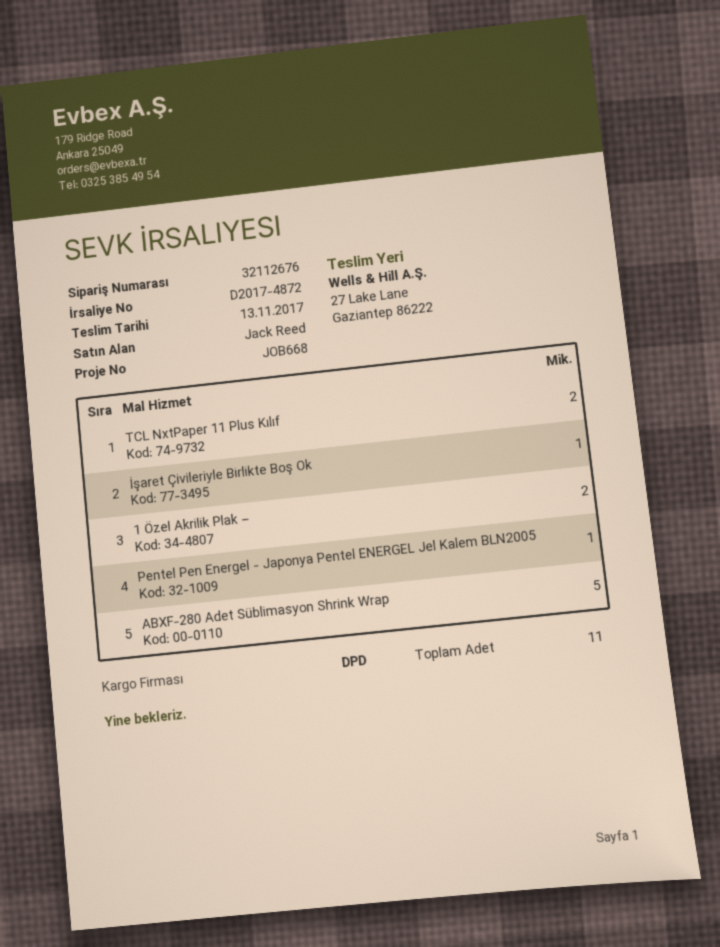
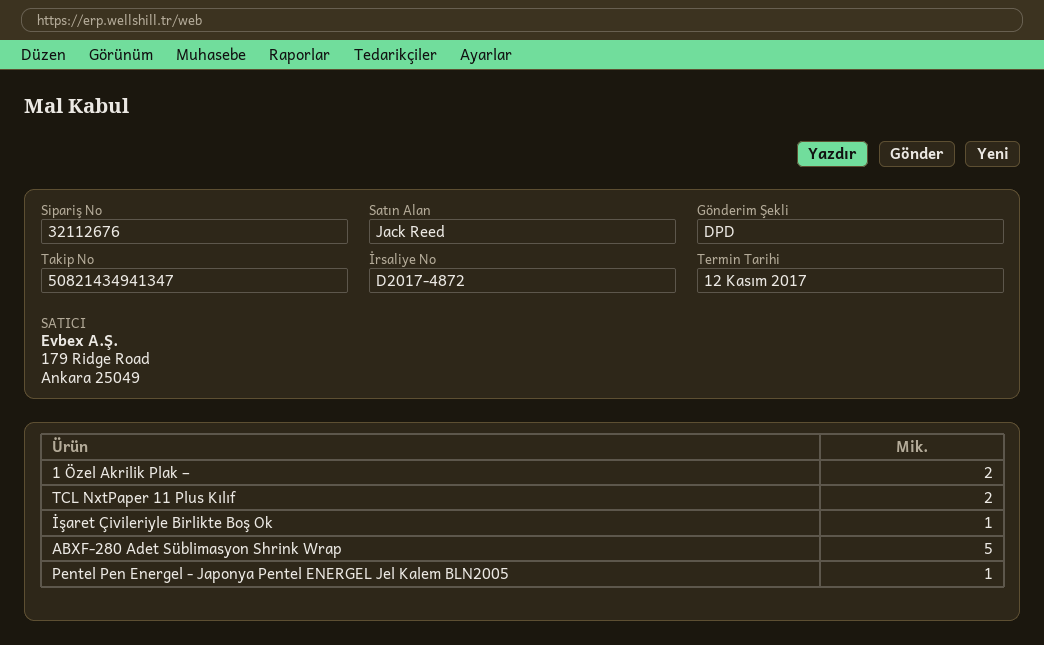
delivery date: 2017-11-13 -> 2017-11-12

